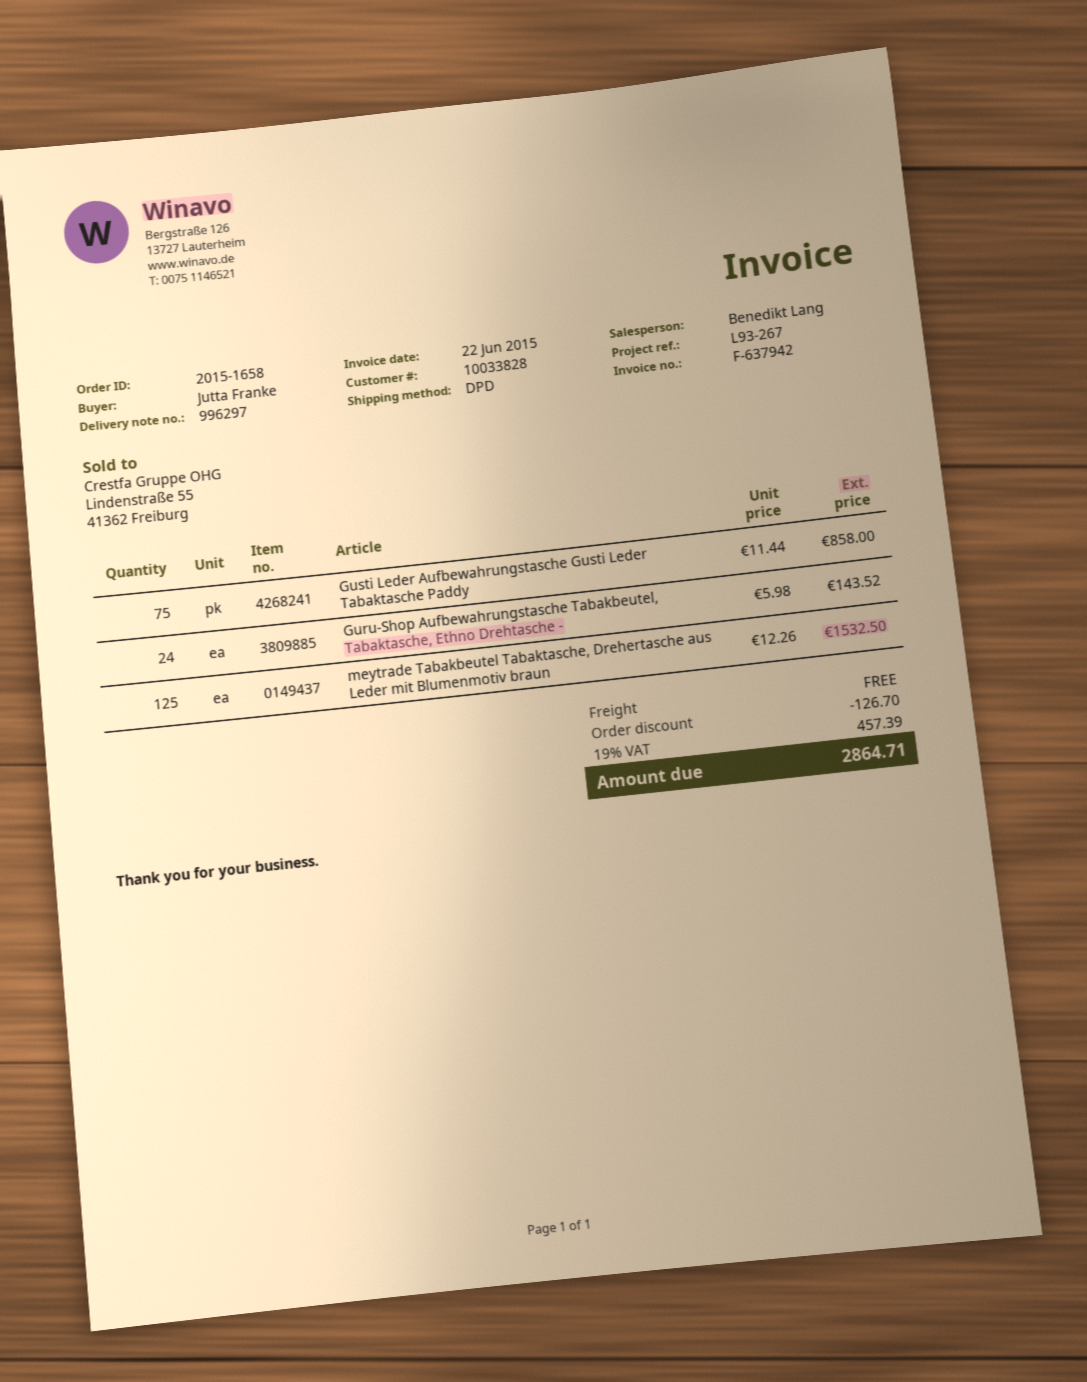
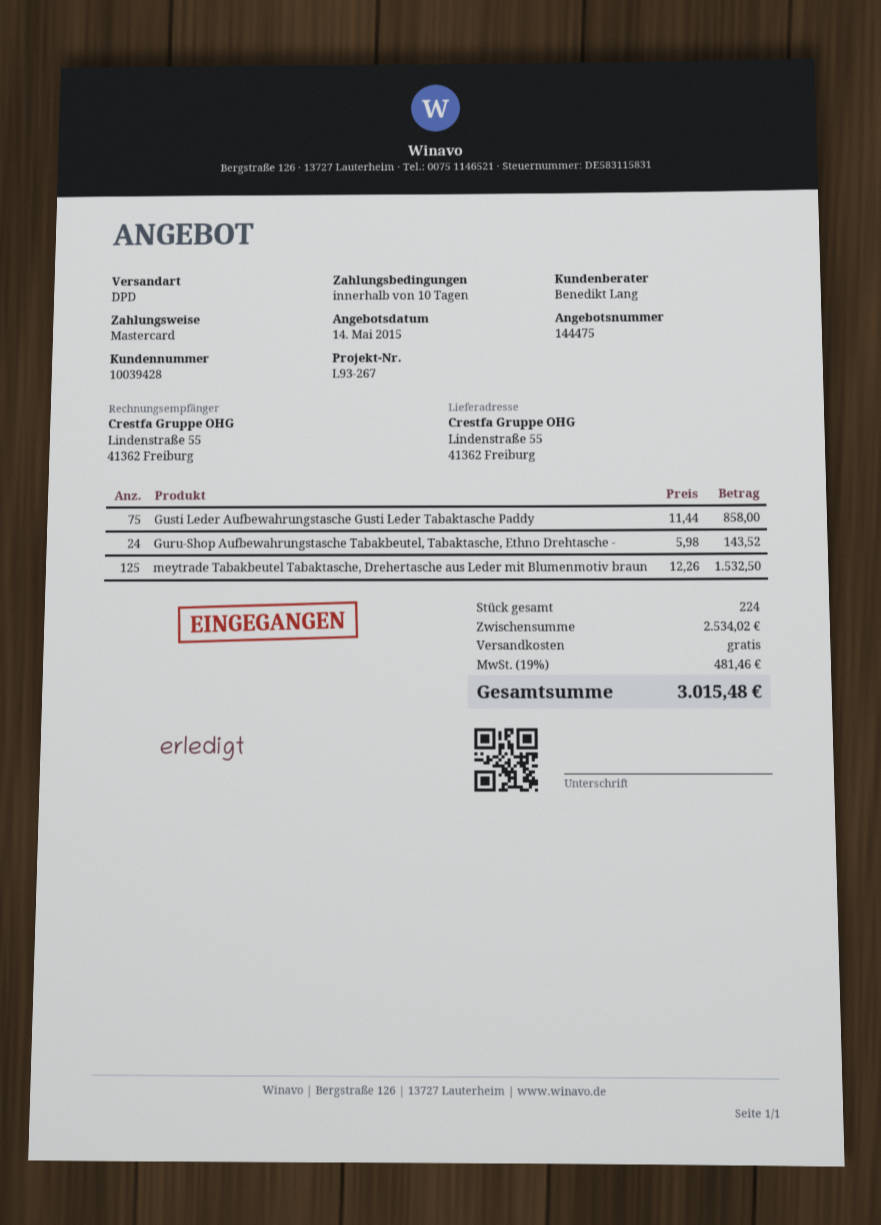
customer number: 10033828 -> 10039428
discount: 126.70 -> none
tax: 19% = 457.39 -> 19% = 481.46
total: 2864.71 -> 3015.48

